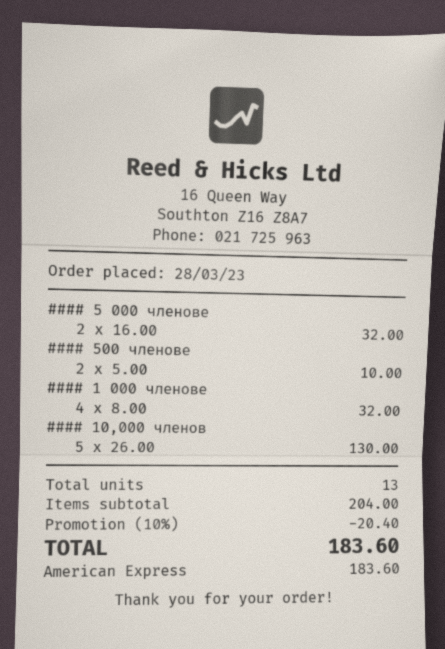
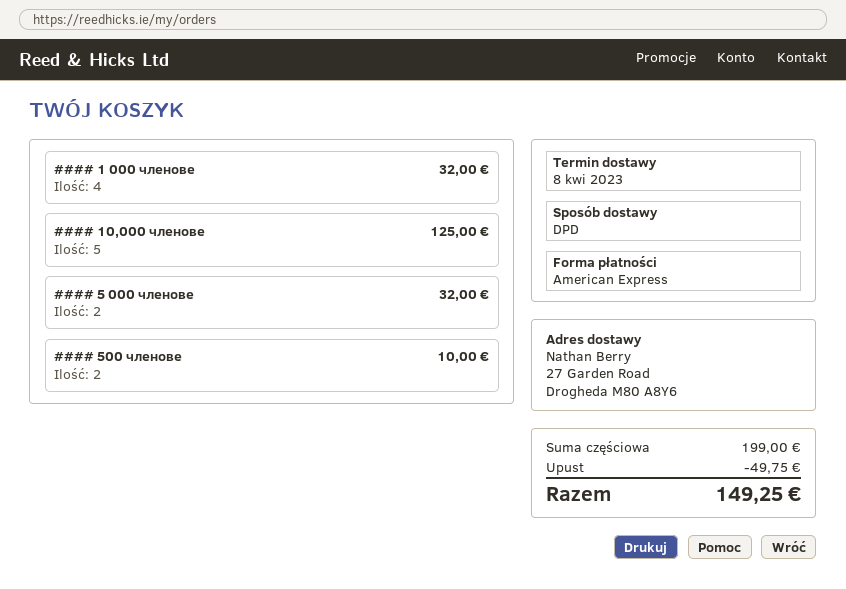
#### 10,000 членов: 5 for 130.00 -> 5 for 125.00
subtotal: 204.00 -> 199.00
discount: 20.40 -> 49.75
total: 183.60 -> 149.25

